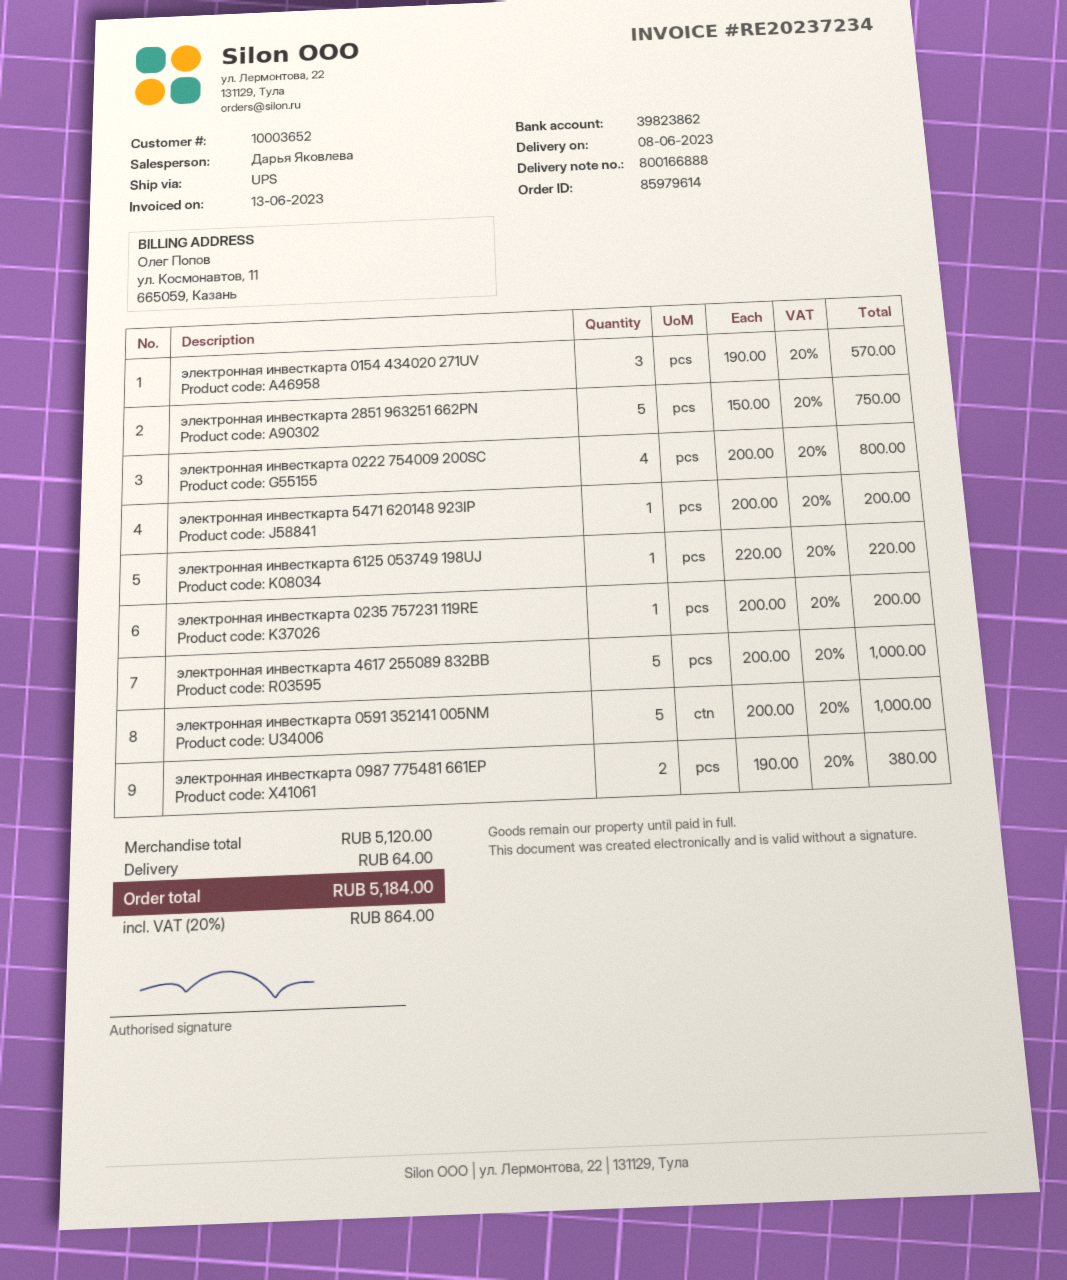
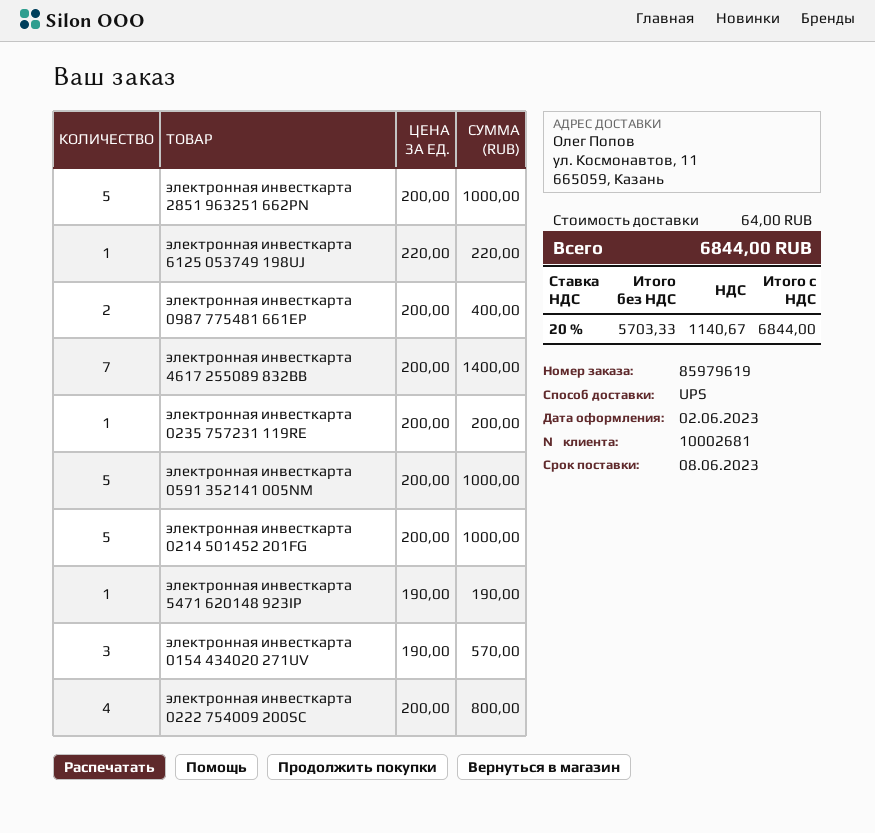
order number: 85979614 -> 85979619
customer number: 10003652 -> 10002681
электронная инвесткарта 2851 963251 662PN: 5 x 150.00 = 750.00 -> 5 x 200.00 = 1000.00
электронная инвесткарта 5471 620148 923IP: 1 x 200.00 = 200.00 -> 1 x 190.00 = 190.00
электронная инвесткарта 4617 255089 832BB: 5 x 200.00 = 1000.00 -> 7 x 200.00 = 1400.00
электронная инвесткарта 0987 775481 661EP: 2 x 190.00 = 380.00 -> 2 x 200.00 = 400.00
электронная инвесткарта 0214 501452 201FG: none -> 5 x 200.00 = 1000.00
tax: 20% = 864.00 -> 20% = 1140.67
total: 5184.00 -> 6844.00

